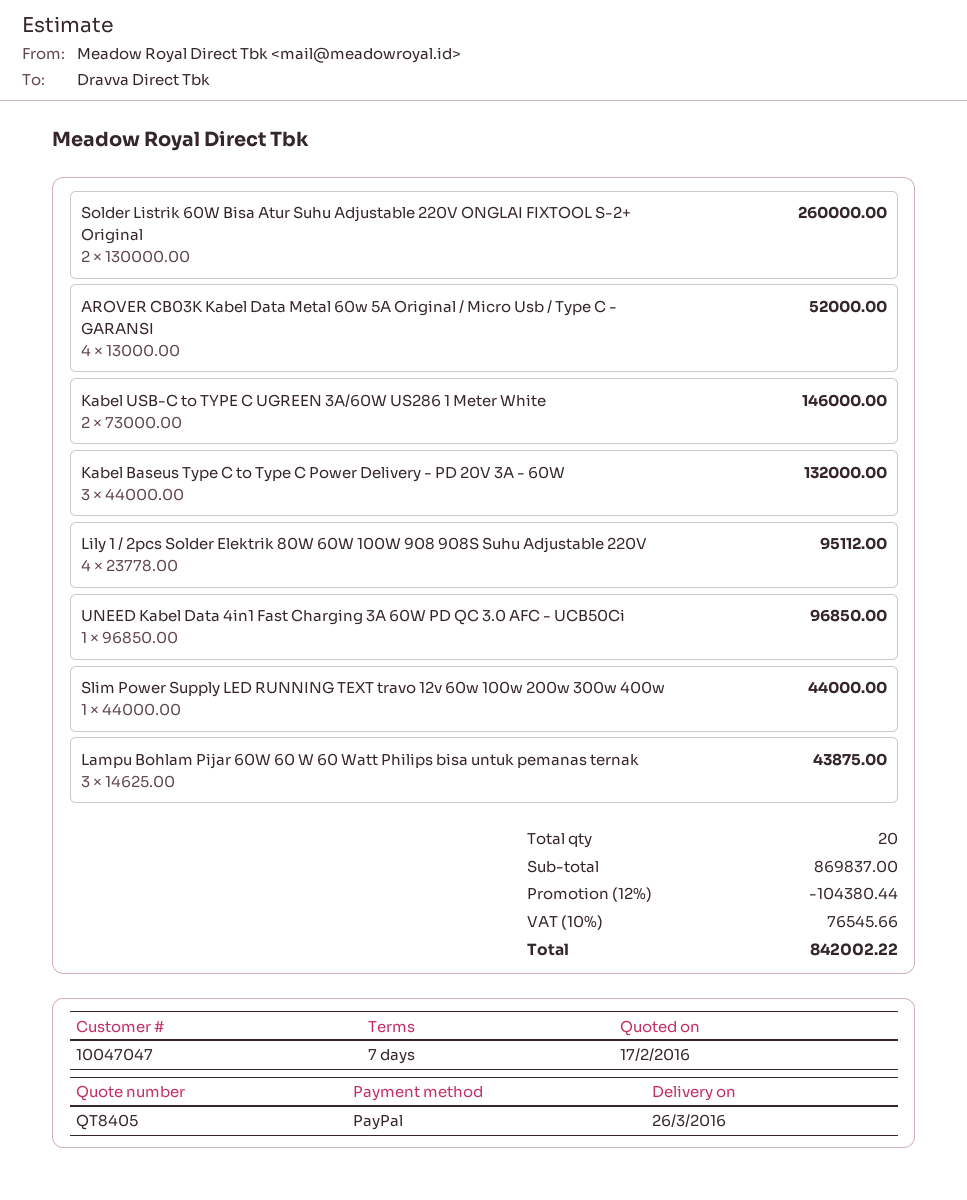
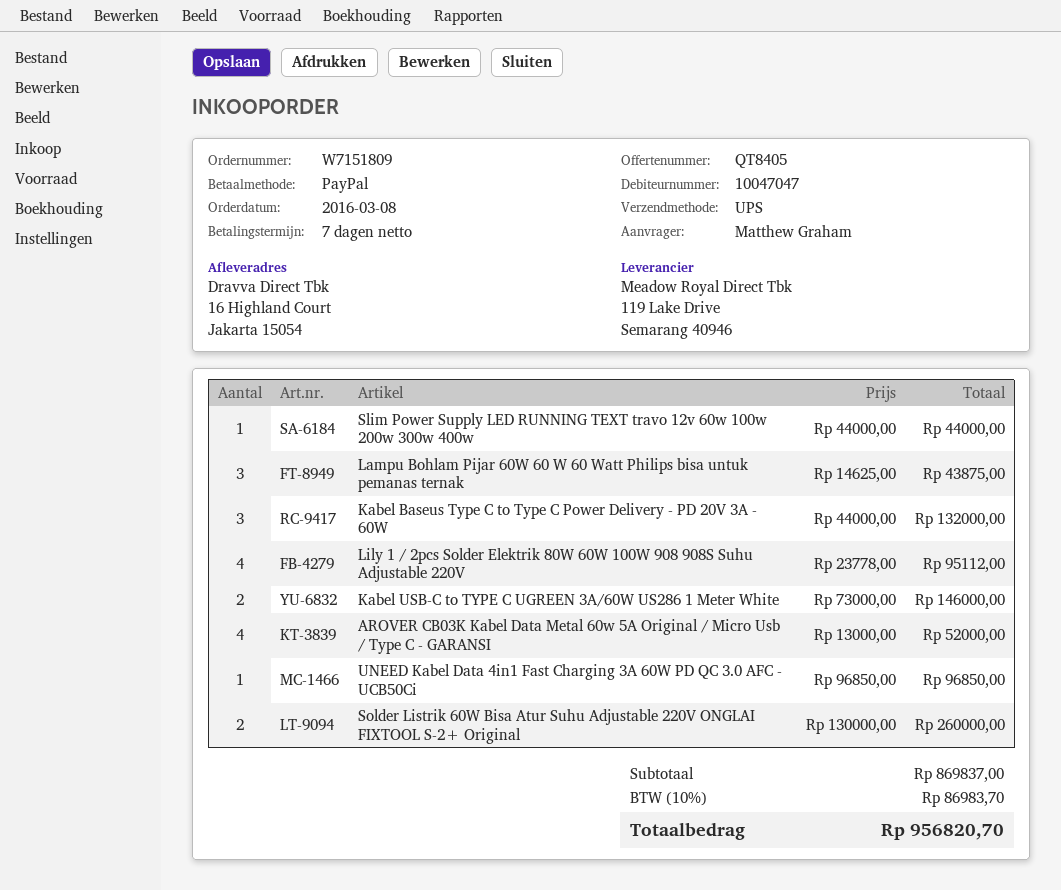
discount: 12% = 104380.44 -> none
tax: 10% = 76545.66 -> 10% = 86983.70
total: 842002.22 -> 956820.70

